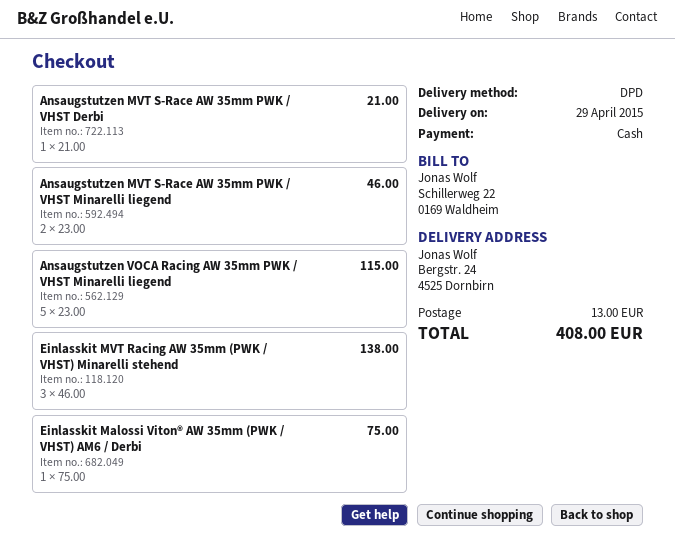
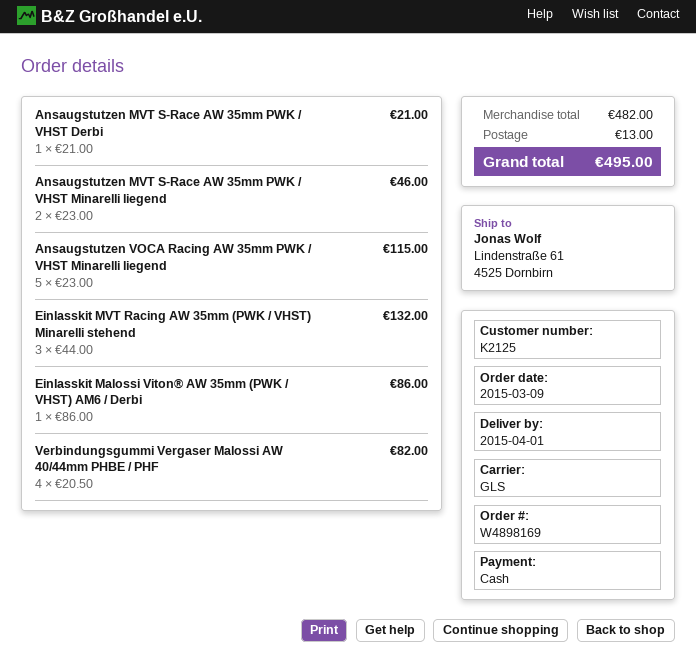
delivery date: 2015-04-29 -> 2015-04-01
shipping method: DPD -> GLS
ship to: Bergstr. 24, 4525 Dornbirn -> Lindenstraße 61, 4525 Dornbirn
Einlasskit MVT Racing AW 35mm (PWK / VHST) Minarelli stehend: 3 x 46.00 = 138.00 -> 3 x 44.00 = 132.00
Einlasskit Malossi Viton® AW 35mm (PWK / VHST) AM6 / Derbi: 1 x 75.00 = 75.00 -> 1 x 86.00 = 86.00
Verbindungsgummi Vergaser Malossi AW 40/44mm PHBE / PHF: none -> 4 x 20.50 = 82.00
total: 408.00 -> 495.00

